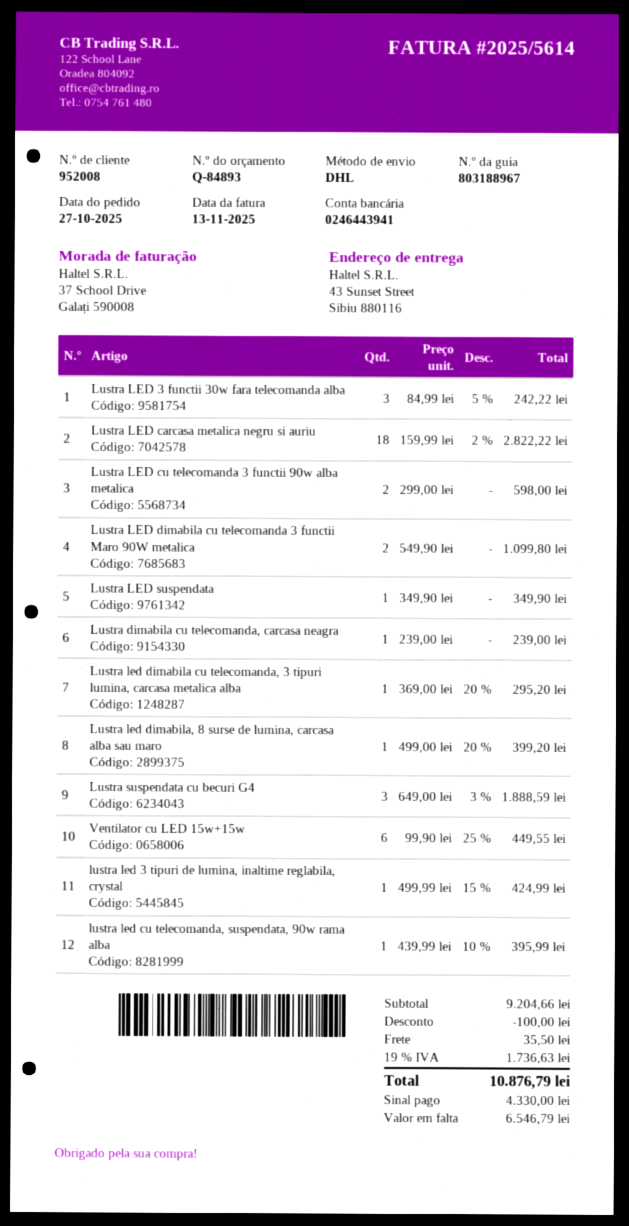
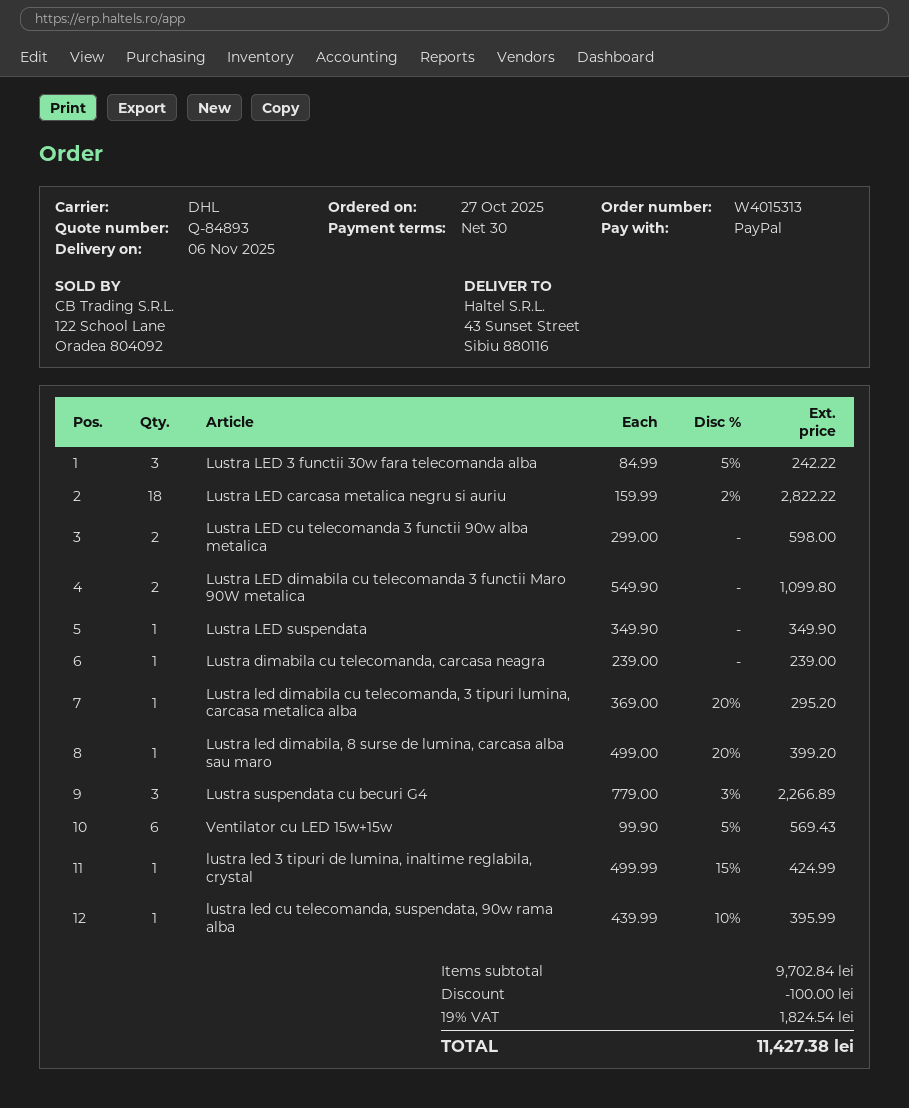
Lustra suspendata cu becuri G4: 3 x 649.00 - 3% = 1888.59 -> 3 x 779.00 - 3% = 2266.89
Ventilator cu LED 15w+15w: 6 x 99.90 - 25% = 449.55 -> 6 x 99.90 - 5% = 569.43
subtotal: 9204.66 -> 9702.84
shipping: 35.50 -> none
tax: 19% = 1736.63 -> 19% = 1824.54
total: 10876.79 -> 11427.38

